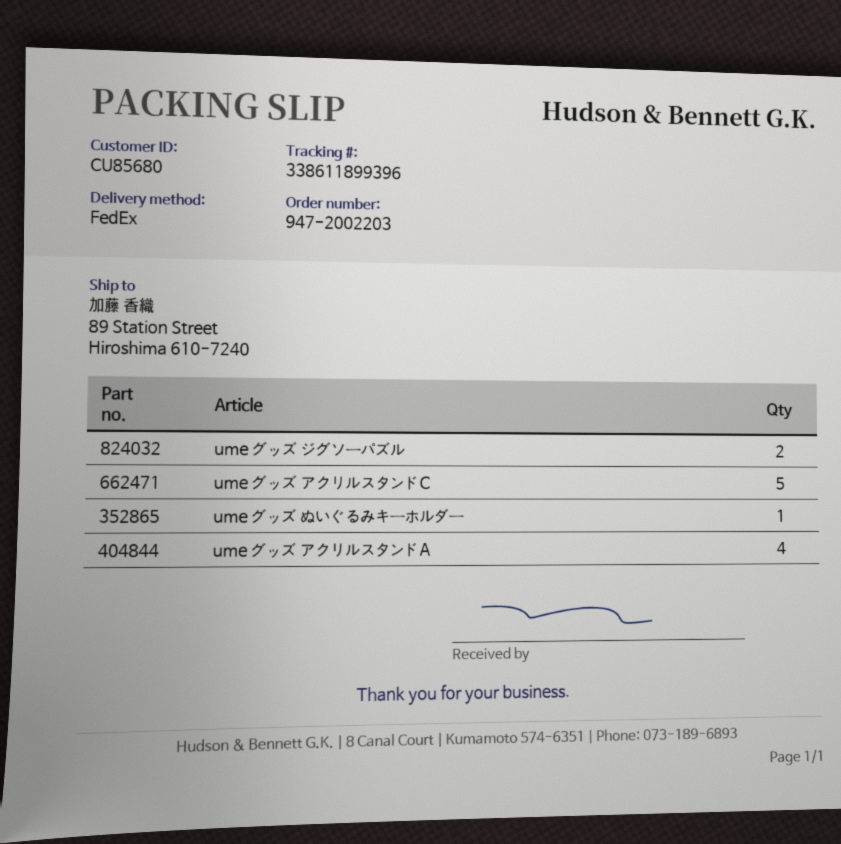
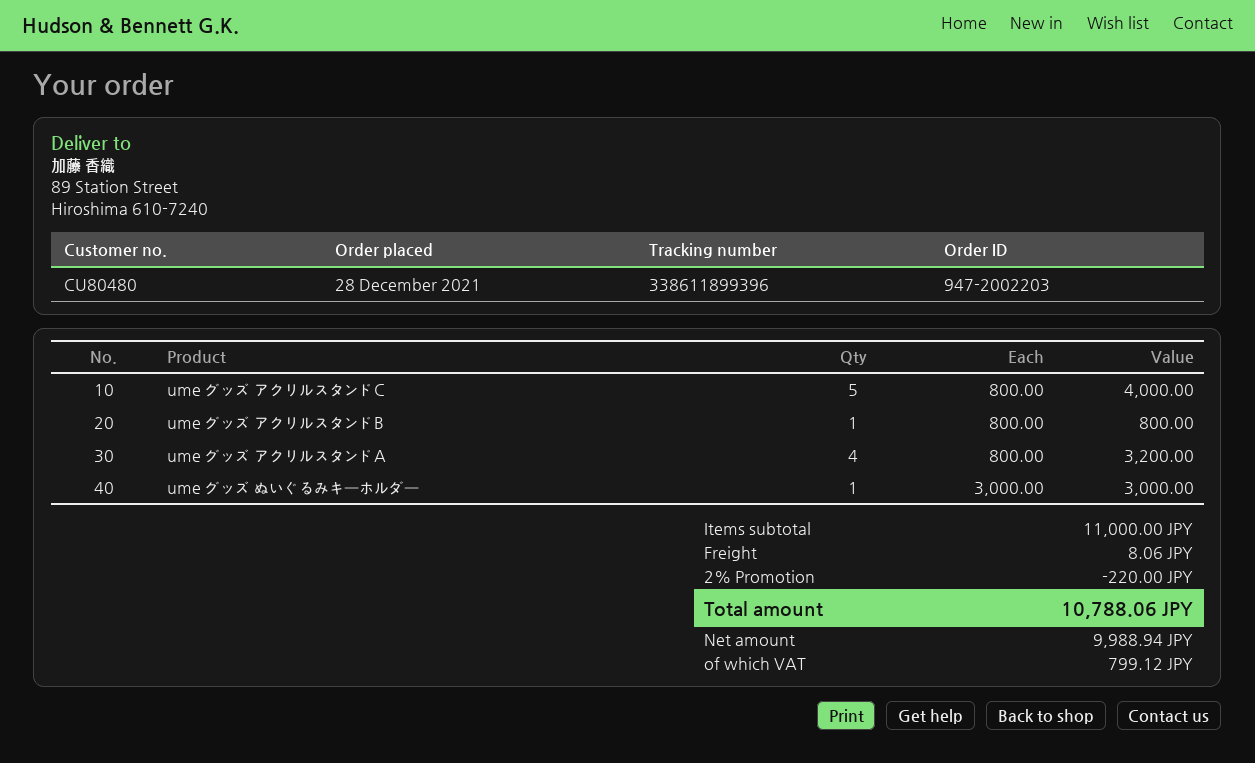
customer number: CU85680 -> CU80480
ume グッズ ジグソーパズル: 2 -> none
ume グッズ アクリルスタンドB: none -> 1

